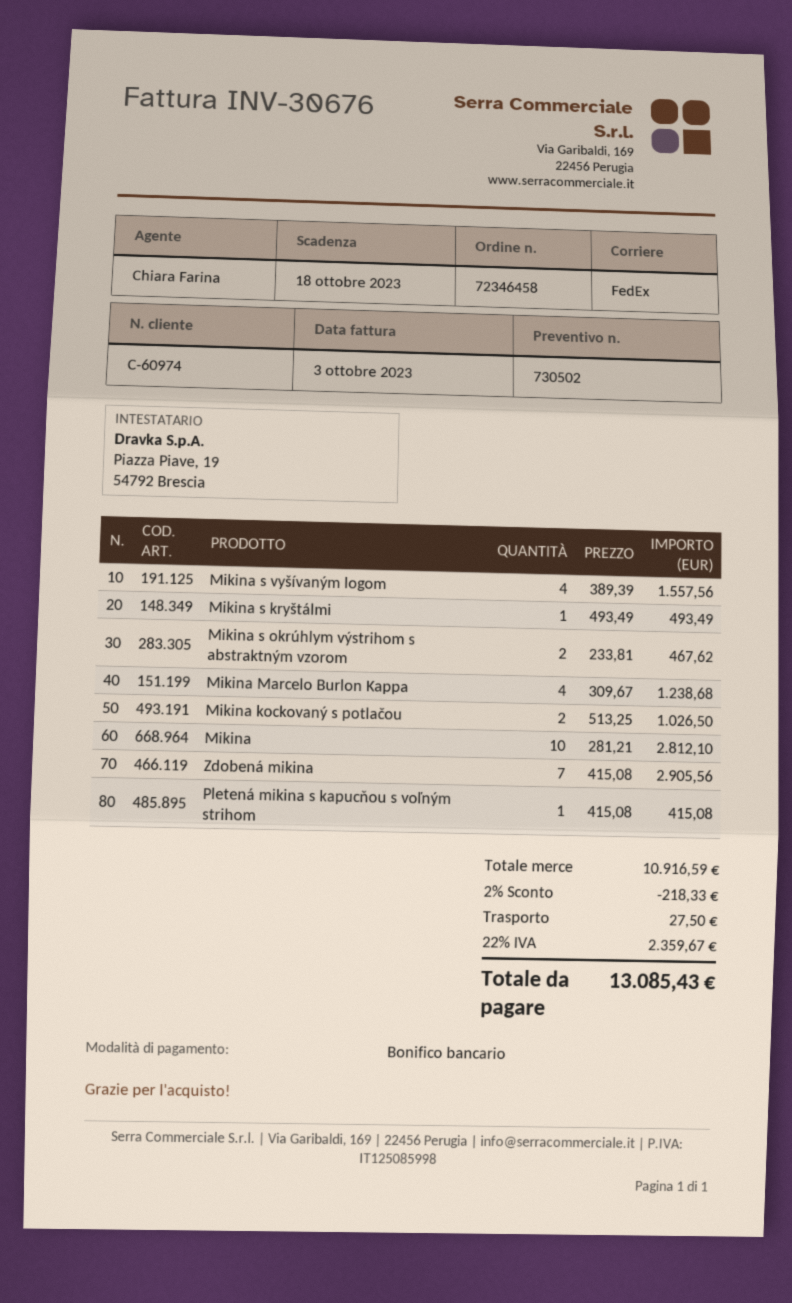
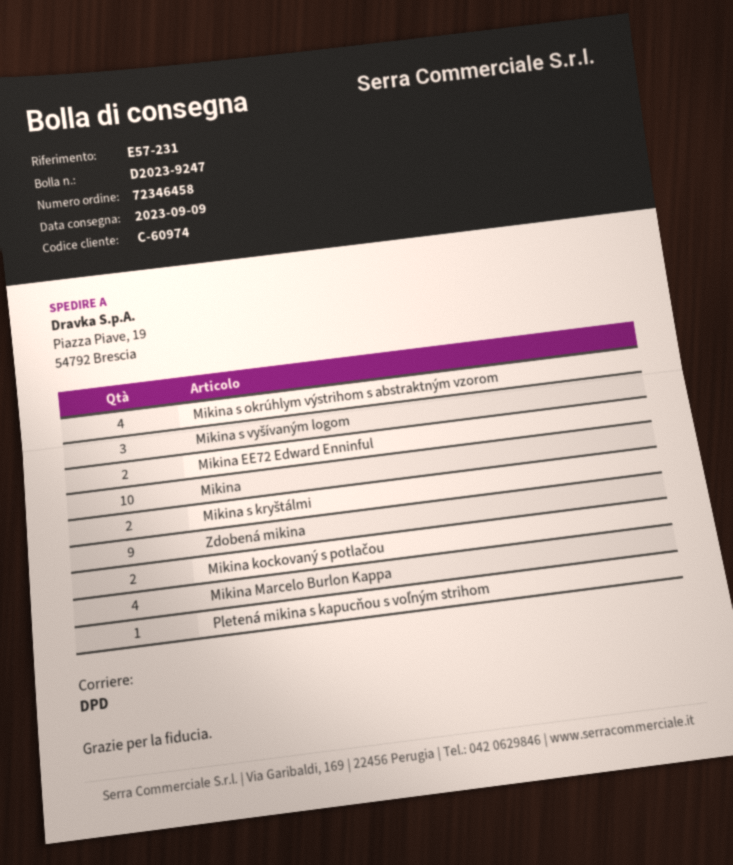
shipping method: FedEx -> DPD
Mikina s vyšívaným logom: 4 -> 3
Mikina s kryštálmi: 1 -> 2
Mikina s okrúhlym výstrihom s abstraktným vzorom: 2 -> 4
Zdobená mikina: 7 -> 9
Mikina EE72 Edward Enninful: none -> 2

